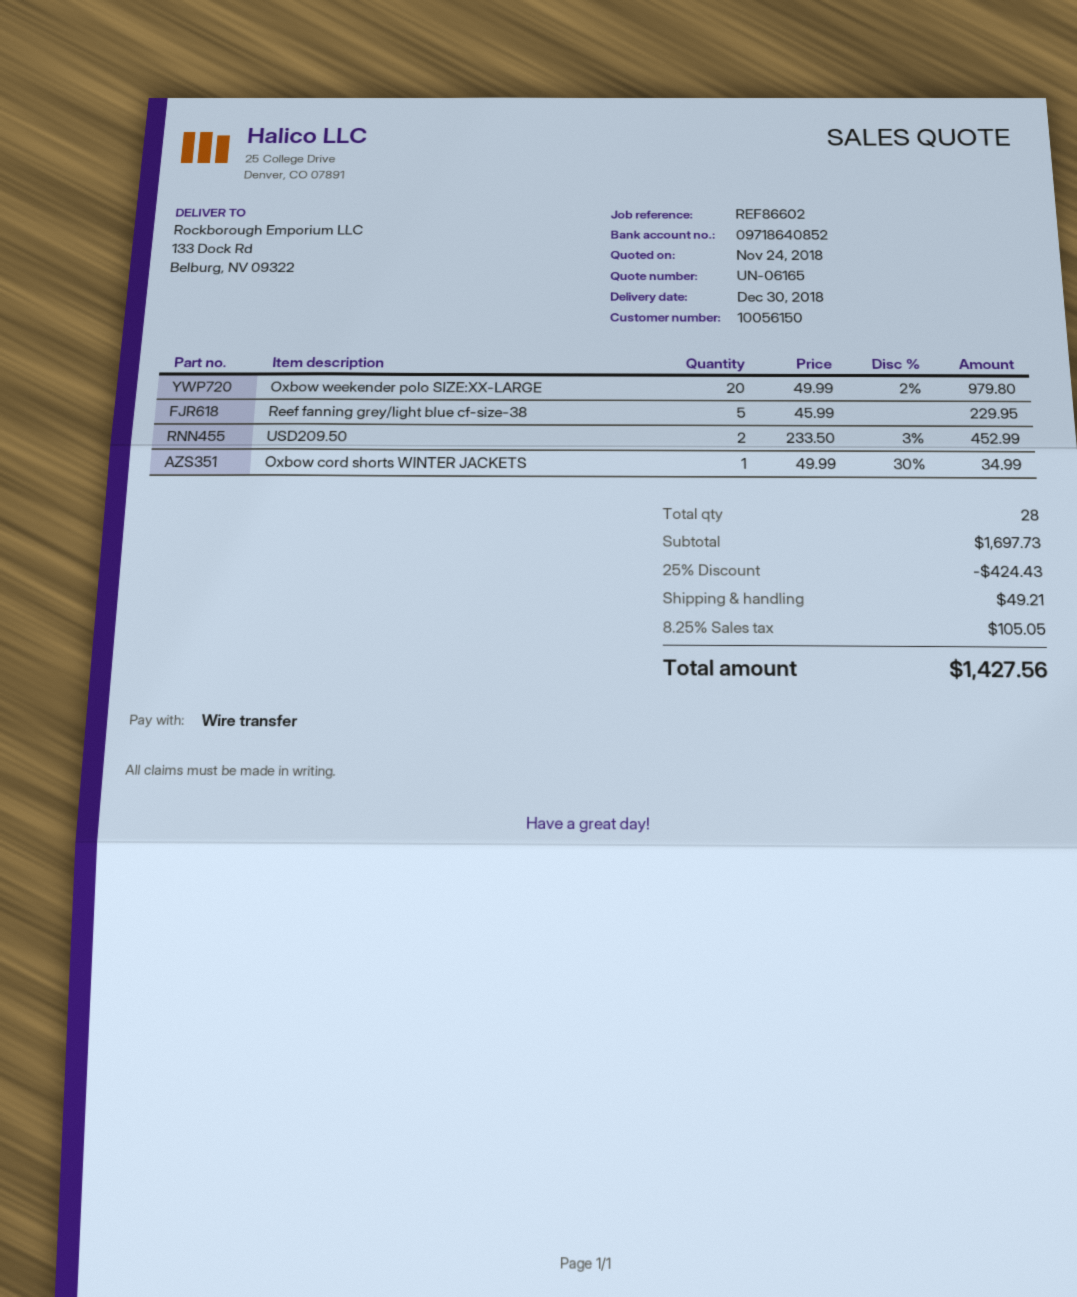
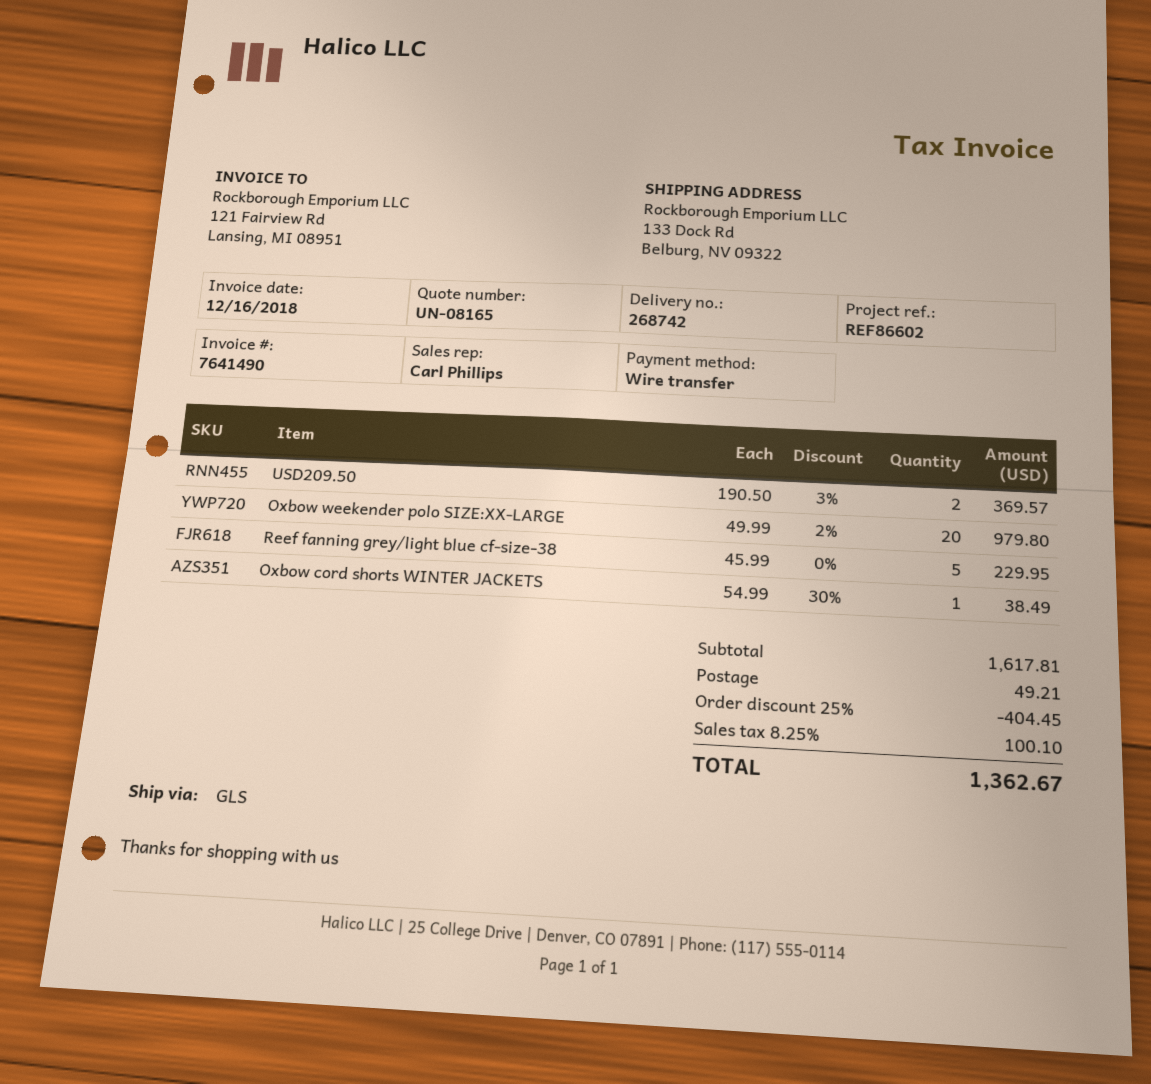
quote number: UN-06165 -> UN-08165
USD209.50: 2 x 233.50 - 3% = 452.99 -> 2 x 190.50 - 3% = 369.57
Oxbow cord shorts WINTER JACKETS: 1 x 49.99 - 30% = 34.99 -> 1 x 54.99 - 30% = 38.49
subtotal: 1697.73 -> 1617.81
discount: 25% = 424.43 -> 25% = 404.45
tax: 8.25% = 105.05 -> 8.25% = 100.10
total: 1427.56 -> 1362.67

